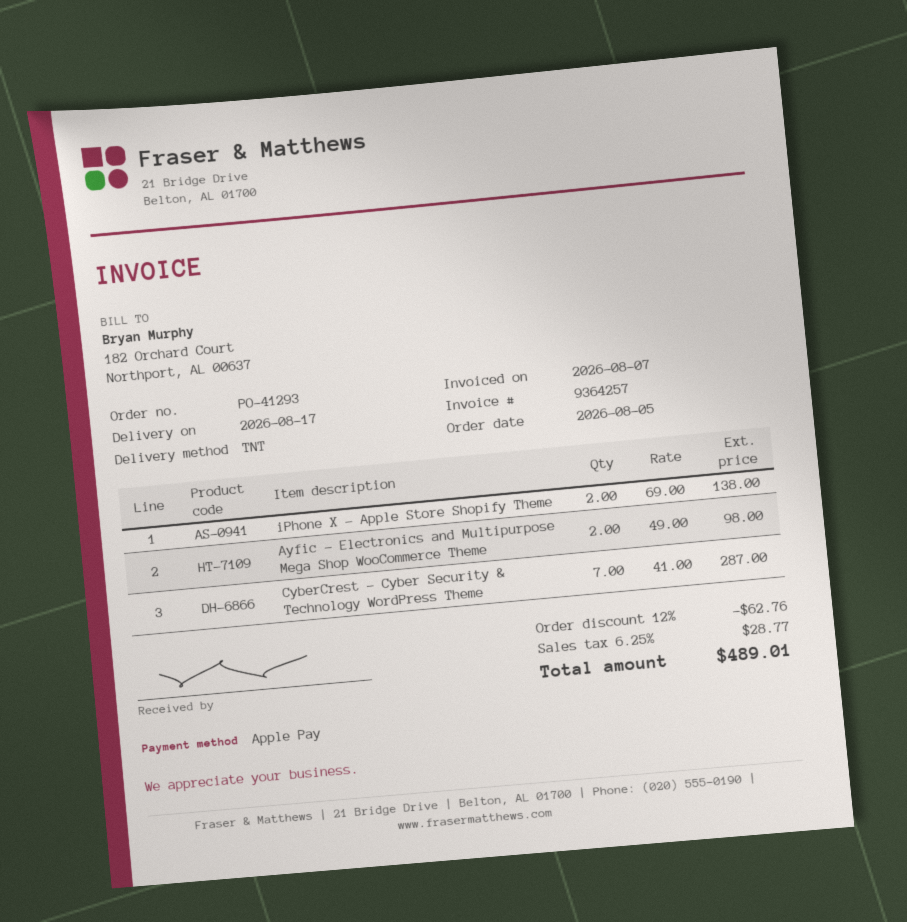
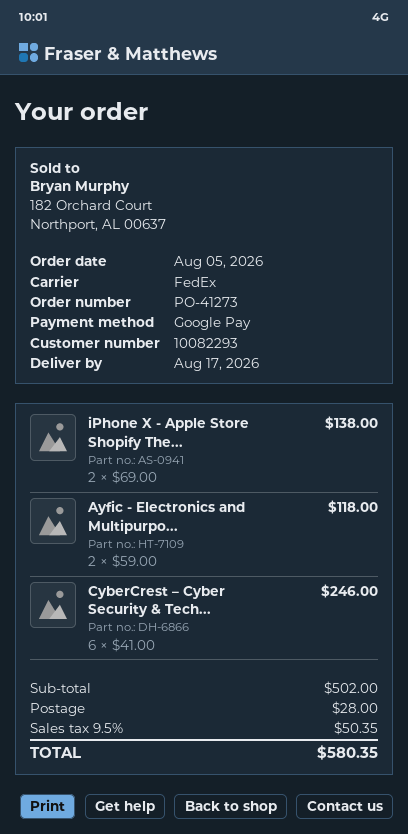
order number: PO-41293 -> PO-41273
payment method: Apple Pay -> Google Pay
shipping method: TNT -> FedEx
Ayfic - Electronics and Multipurpose Mega Shop WooCommerce Theme: 2 x 49.00 = 98.00 -> 2 x 59.00 = 118.00
CyberCrest – Cyber Security & Technology WordPress Theme: 7 x 41.00 = 287.00 -> 6 x 41.00 = 246.00
discount: 12% = 62.76 -> none
shipping: none -> 28.00
tax: 6.25% = 28.77 -> 9.5% = 50.35
total: 489.01 -> 580.35

